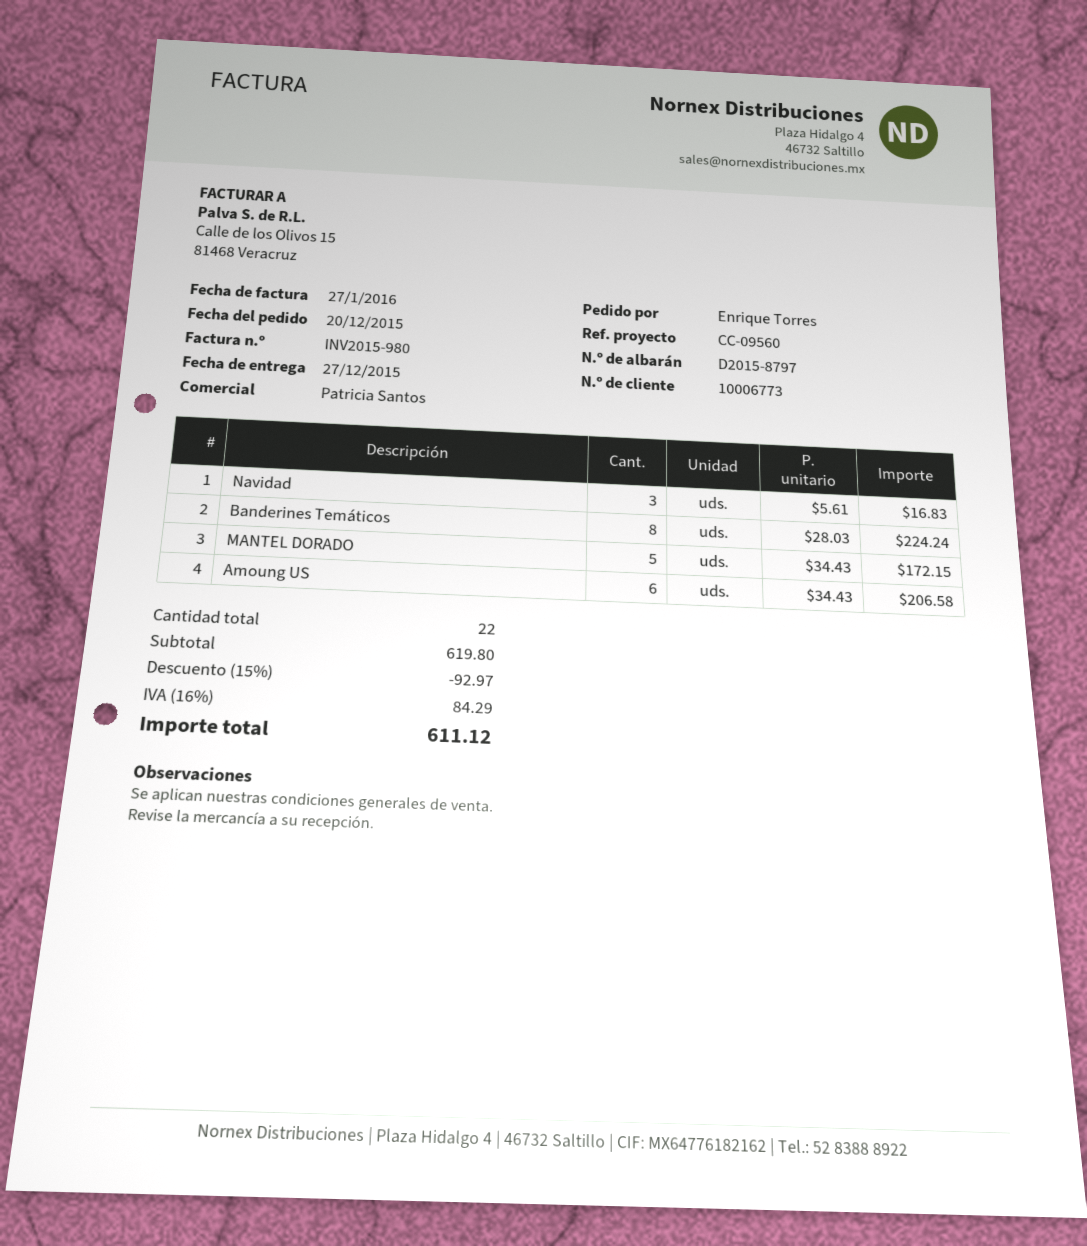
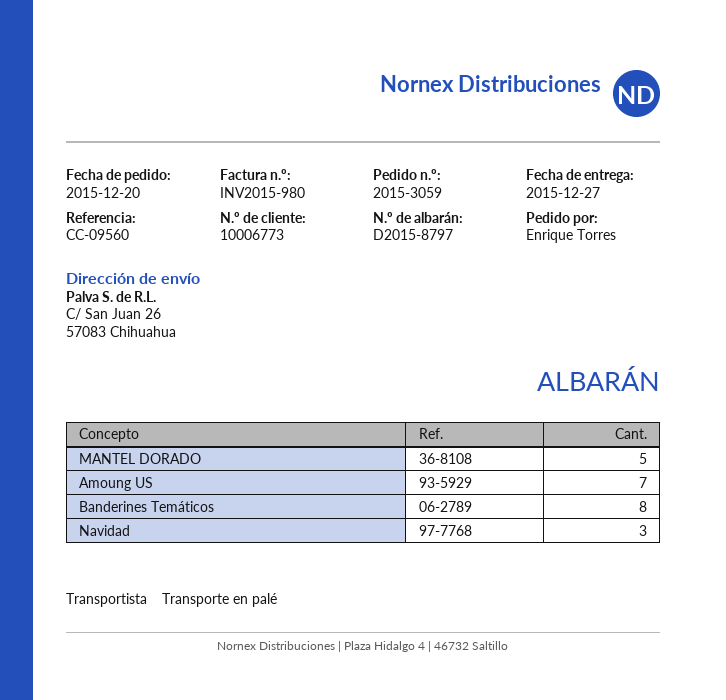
Amoung US: 6 -> 7

